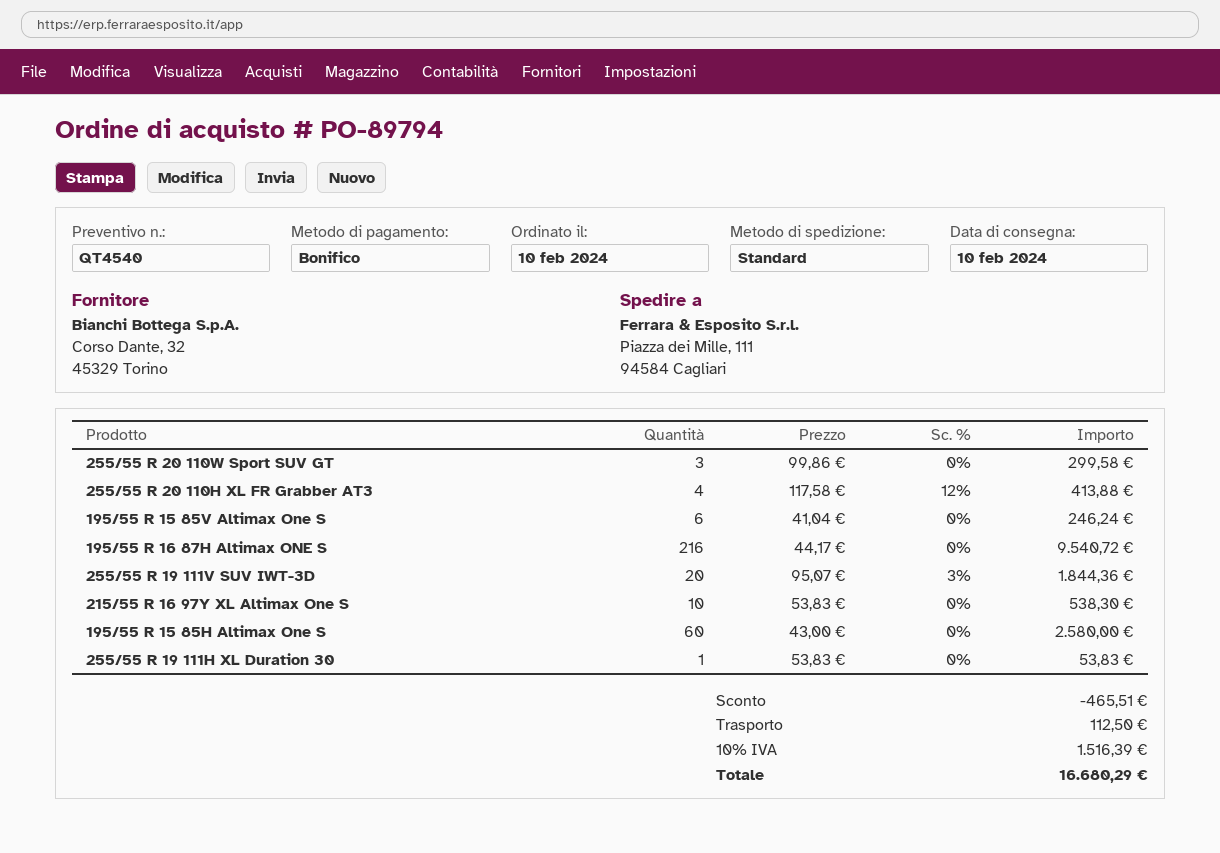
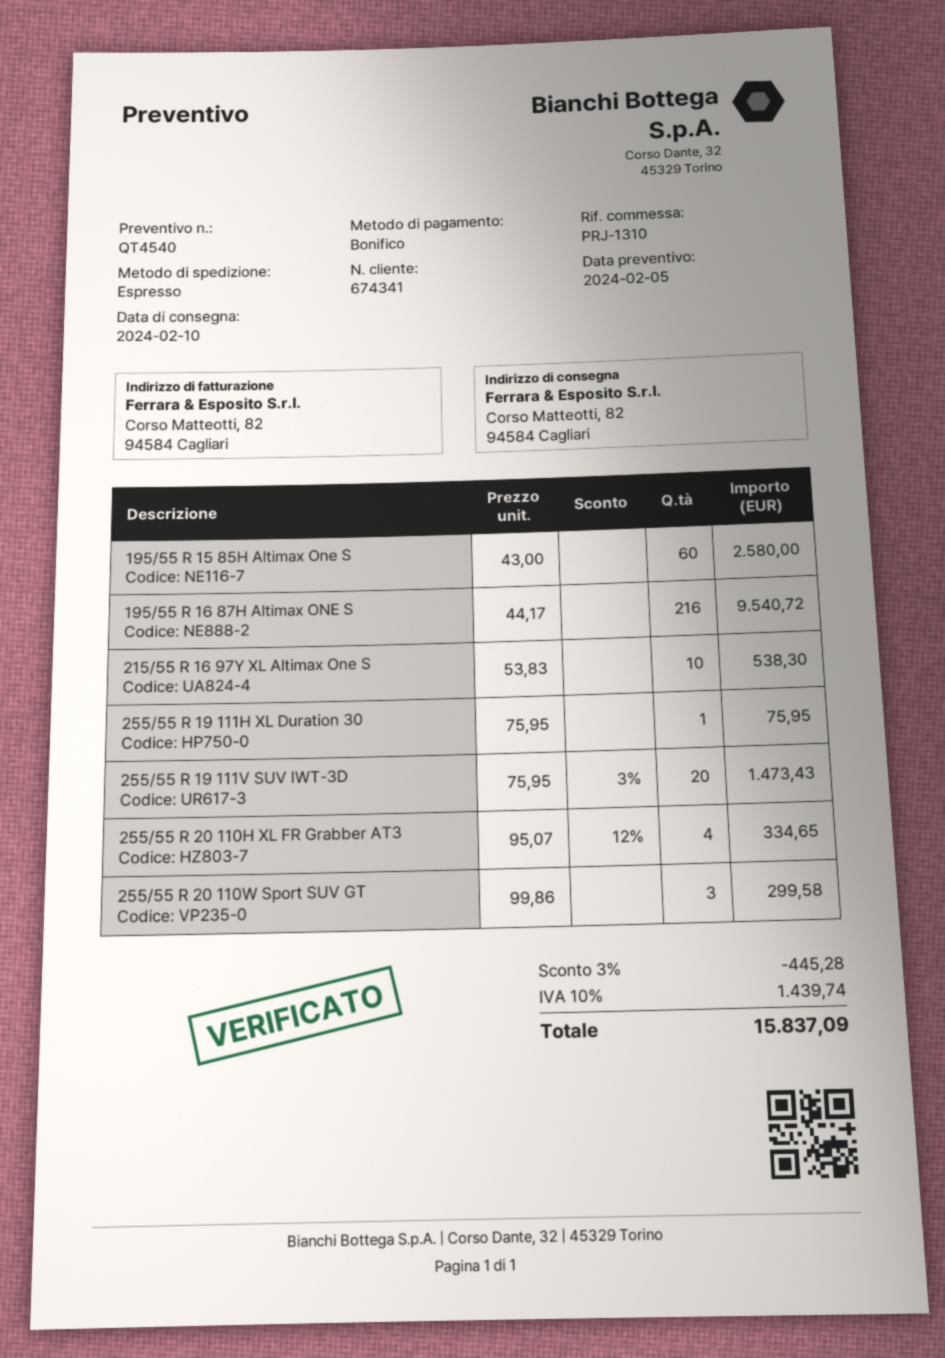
shipping method: standard -> express
ship to: Piazza dei Mille, 111, 94584 Cagliari -> Corso Matteotti, 82, 94584 Cagliari
255/55 R 20 110H XL FR Grabber AT3: 4 x 117.58 - 12% = 413.88 -> 4 x 95.07 - 12% = 334.65
195/55 R 15 85V Altimax One S: 6 x 41.04 = 246.24 -> none
255/55 R 19 111V SUV IWT-3D: 20 x 95.07 - 3% = 1844.36 -> 20 x 75.95 - 3% = 1473.43
255/55 R 19 111H XL Duration 30: 1 x 53.83 = 53.83 -> 1 x 75.95 = 75.95
discount: 465.51 -> 445.28
shipping: 112.50 -> none
tax: 10% = 1516.39 -> 10% = 1439.74
total: 16680.29 -> 15837.09

